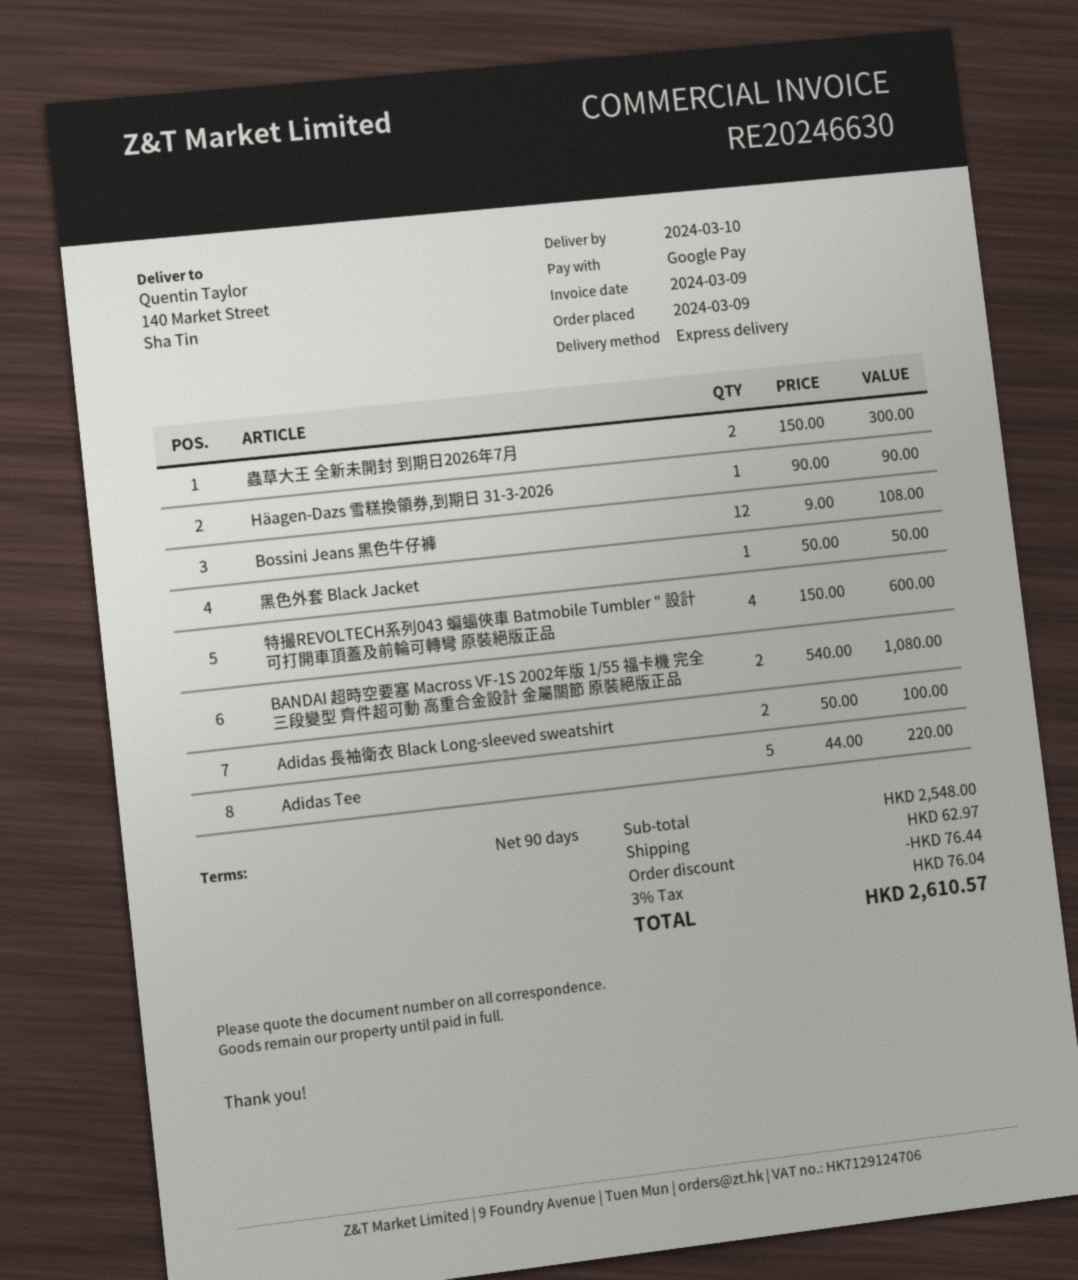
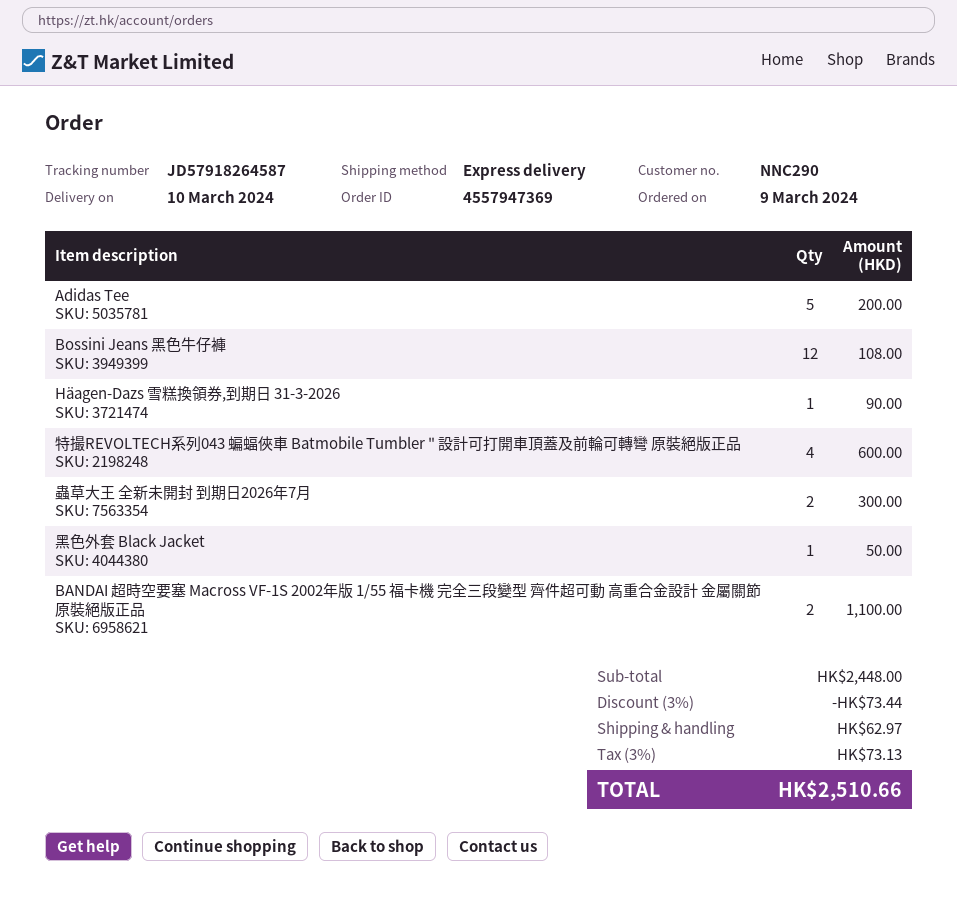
BANDAI 超時空要塞 Macross VF-1S 2002年版 1/55 福卡機 完全三段變型 齊件超可動 高重合金設計 金屬關節 原裝絕版正品: 2 for 1080.00 -> 2 for 1100.00
Adidas 長袖衛衣 Black Long-sleeved sweatshirt: 2 for 100.00 -> none
Adidas Tee: 5 for 220.00 -> 5 for 200.00
subtotal: 2548.00 -> 2448.00
discount: 76.44 -> 73.44
tax: 3% = 76.04 -> 3% = 73.13
total: 2610.57 -> 2510.66

